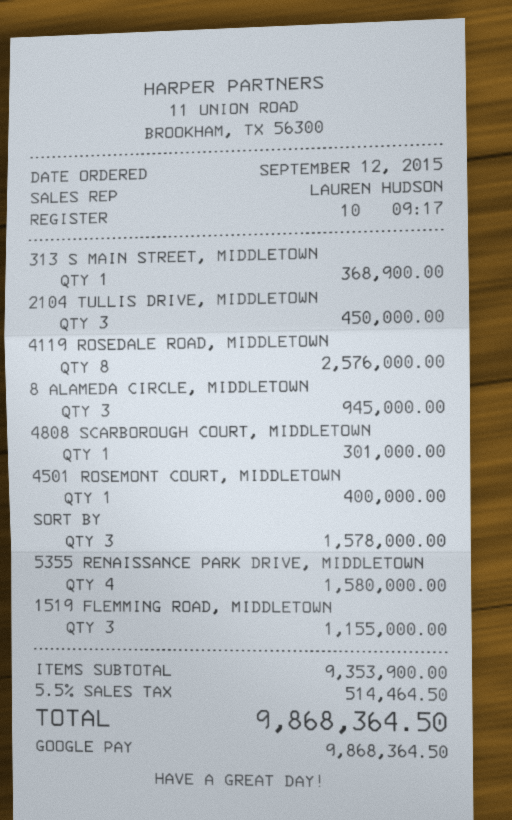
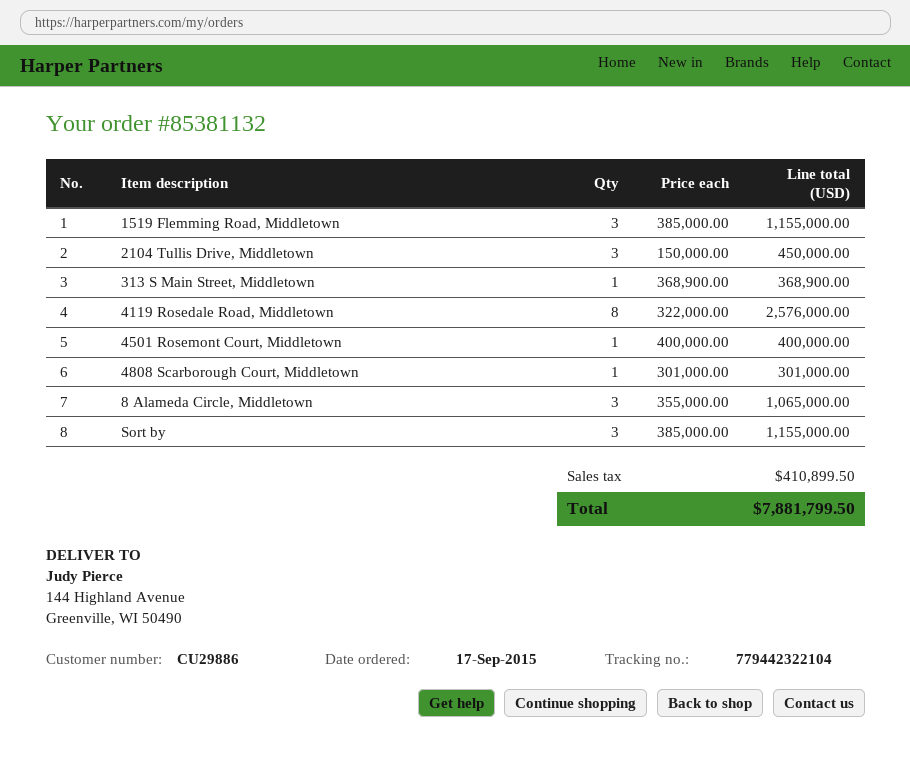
order date: 2015-09-12 -> 2015-09-17
8 ALAMEDA CIRCLE, MIDDLETOWN: 3 for 945000.00 -> 3 for 1065000.00
SORT BY: 3 for 1578000.00 -> 3 for 1155000.00
5355 RENAISSANCE PARK DRIVE, MIDDLETOWN: 4 for 1580000.00 -> none
tax: 514464.50 -> 410899.50
total: 9868364.50 -> 7881799.50

